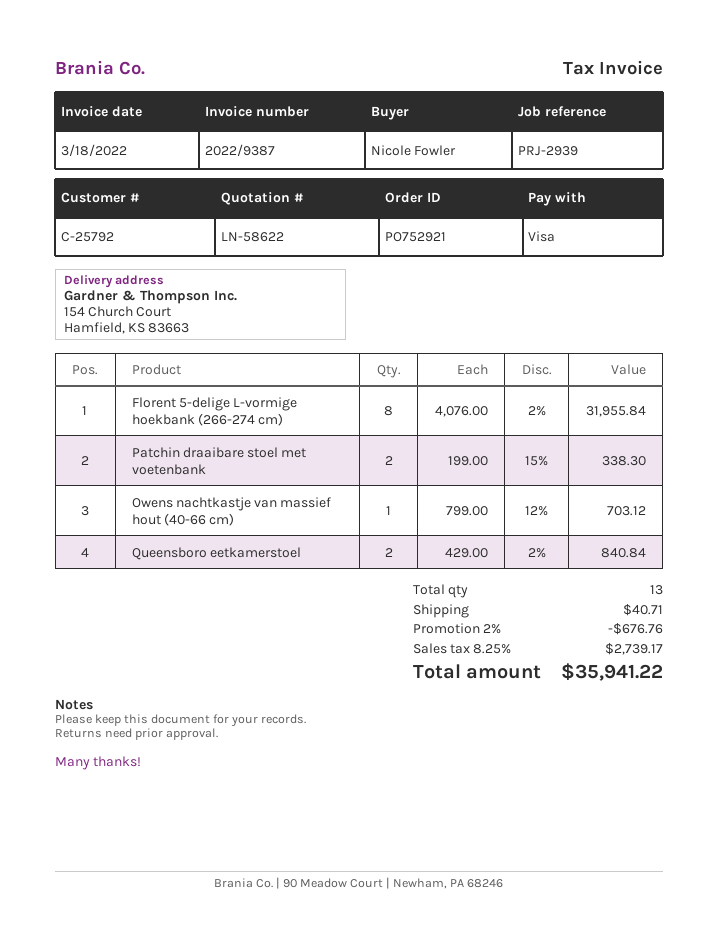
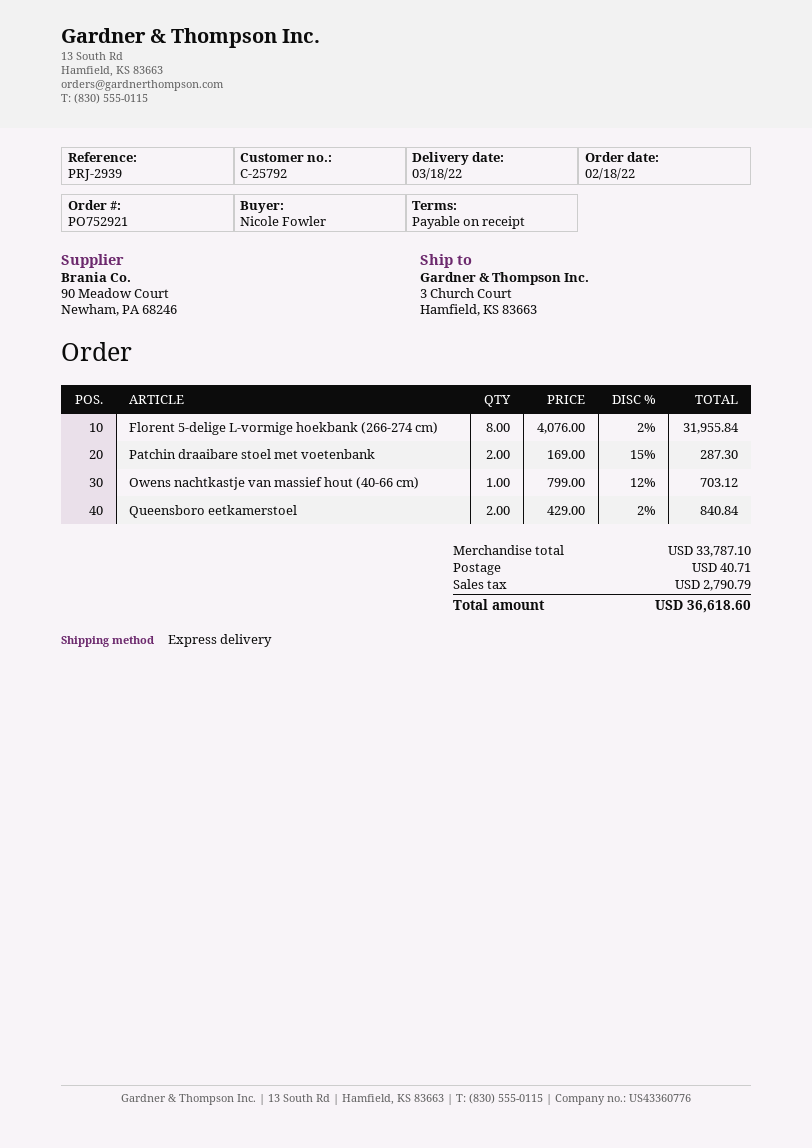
ship to: 154 Church Court, Hamfield, KS 83663 -> 3 Church Court, Hamfield, KS 83663
Patchin draaibare stoel met voetenbank: 2 x 199.00 - 15% = 338.30 -> 2 x 169.00 - 15% = 287.30
discount: 2% = 676.76 -> none
tax: 2739.17 -> 2790.79
total: 35941.22 -> 36618.60

